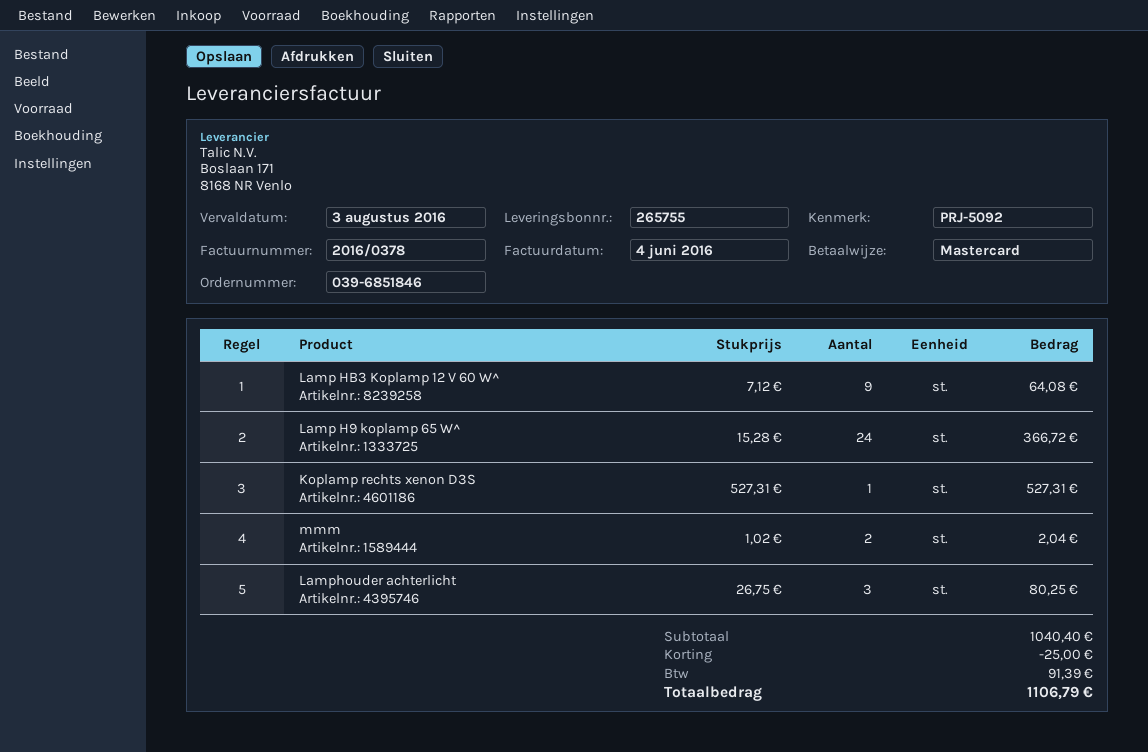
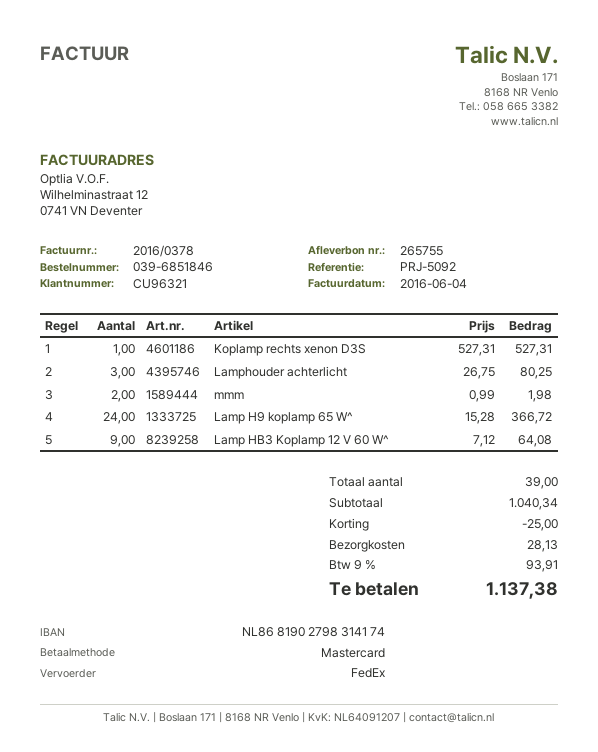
mmm: 2 x 1.02 = 2.04 -> 2 x 0.99 = 1.98
subtotal: 1040.40 -> 1040.34
shipping: none -> 28.13
tax: 91.39 -> 93.91
total: 1106.79 -> 1137.38

